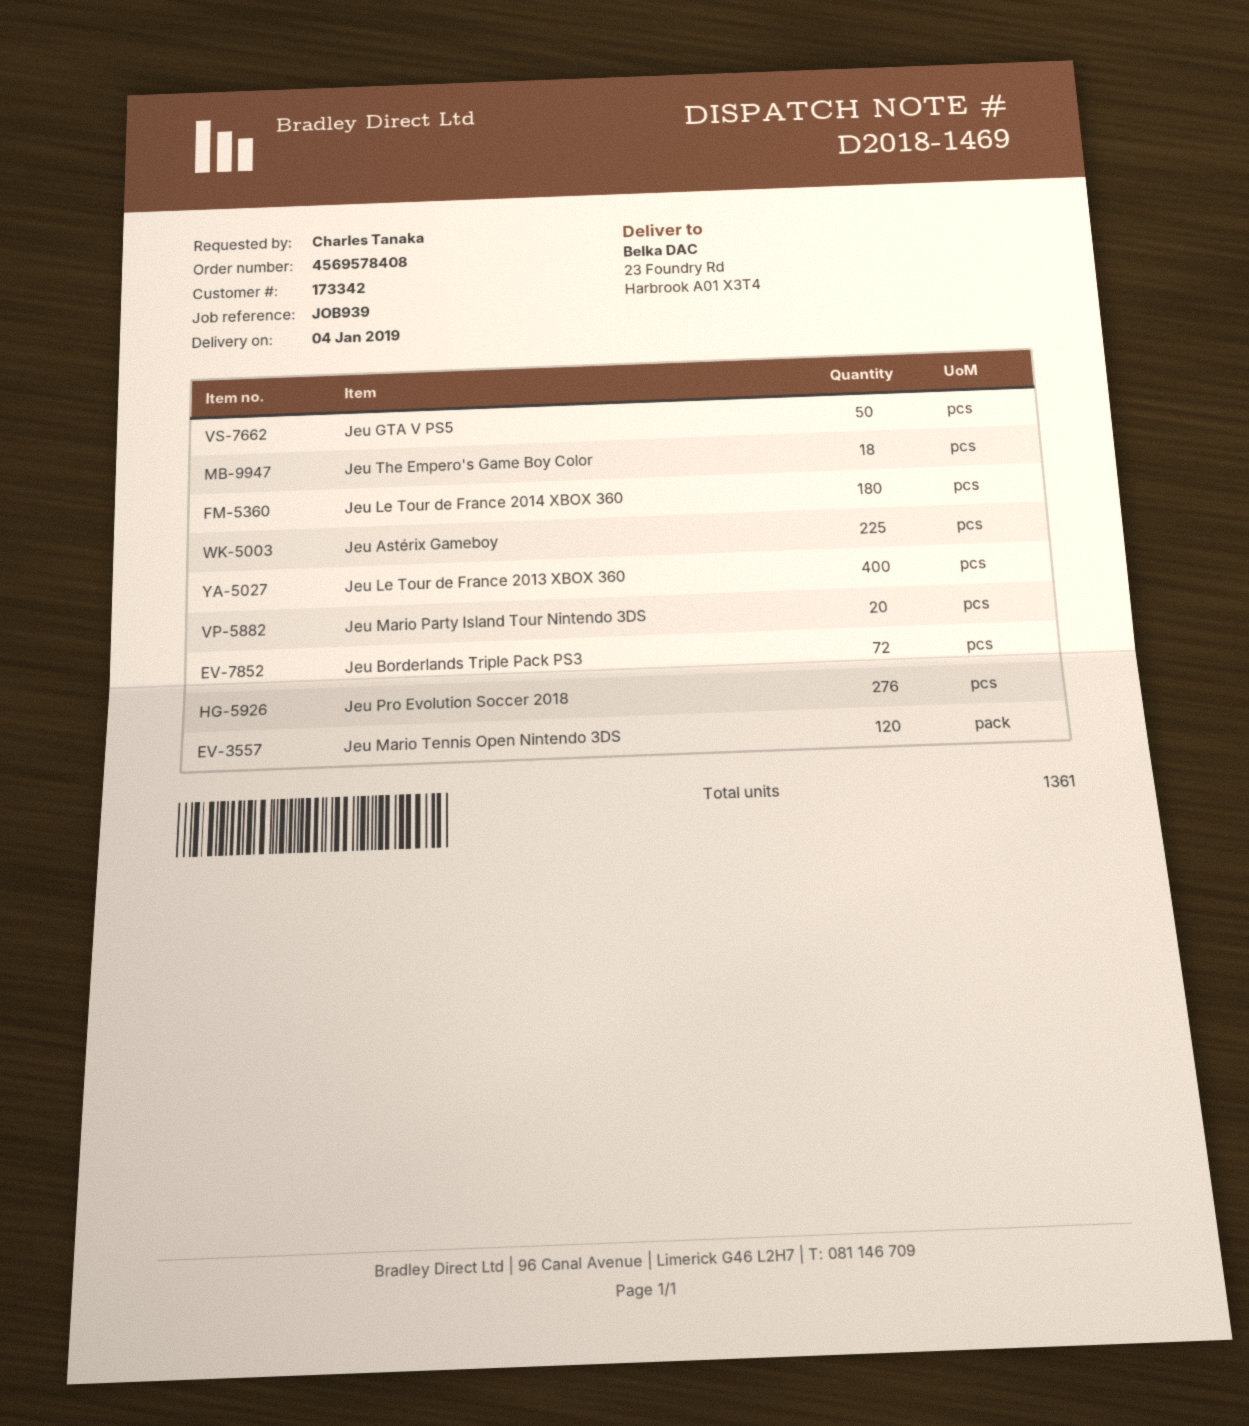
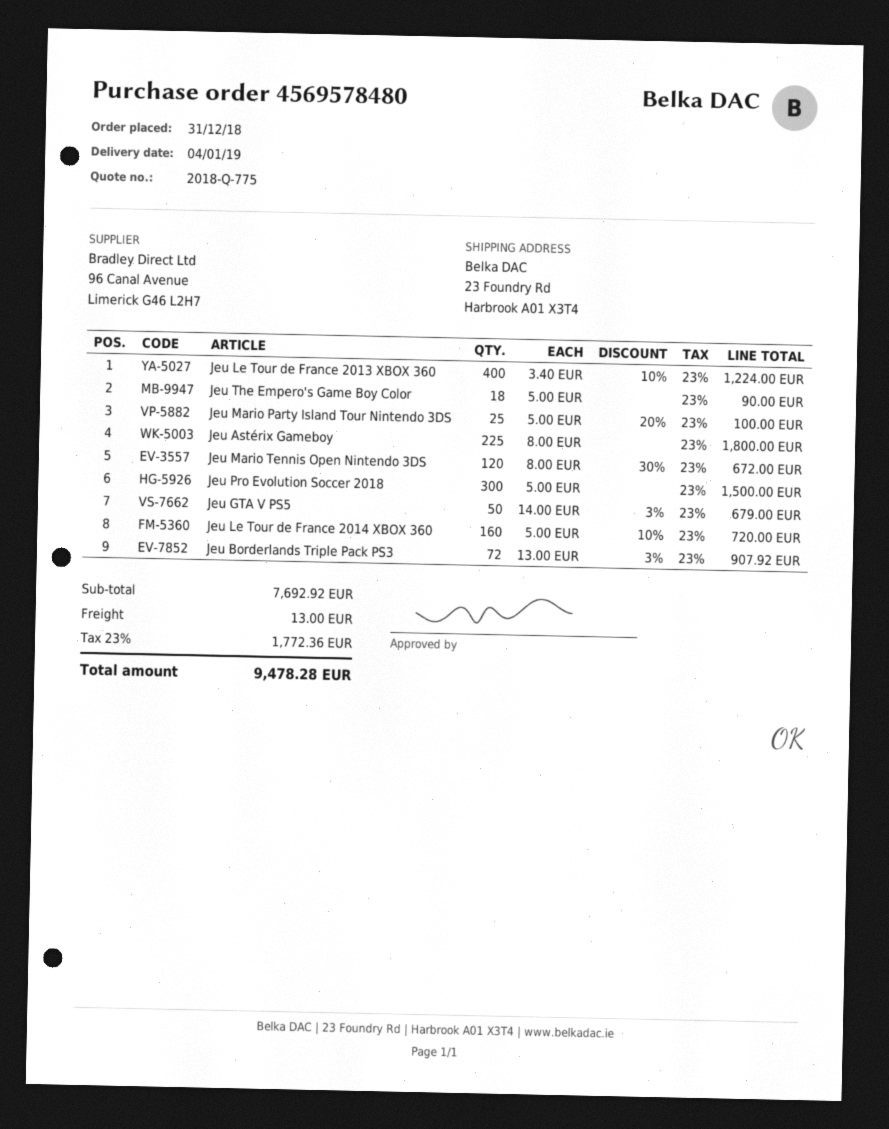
order number: 4569578408 -> 4569578480
Jeu Le Tour de France 2014 XBOX 360: 180 -> 160
Jeu Mario Party Island Tour Nintendo 3DS: 20 -> 25
Jeu Pro Evolution Soccer 2018: 276 -> 300

